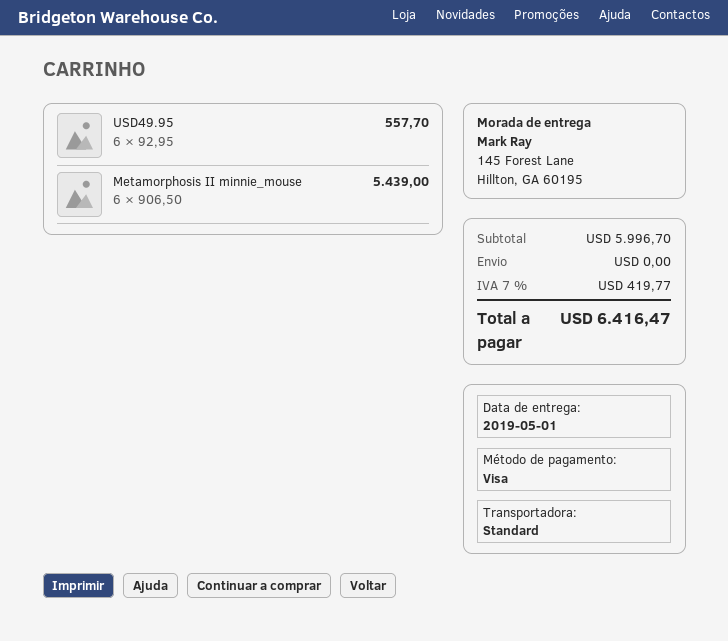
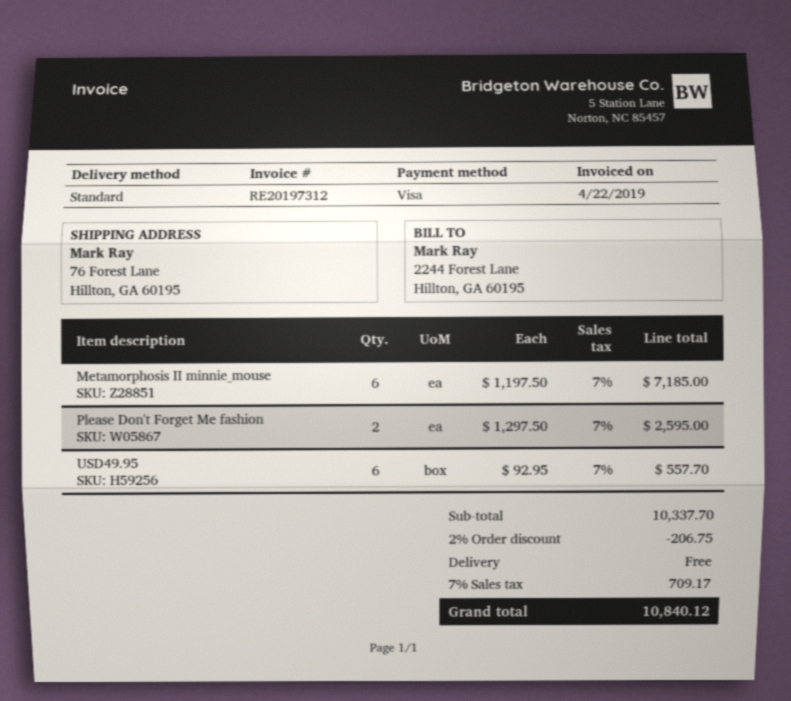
ship to: 145 Forest Lane, Hillton, GA 60195 -> 76 Forest Lane, Hillton, GA 60195
Metamorphosis II minnie_mouse: 6 x 906.50 = 5439.00 -> 6 x 1197.50 = 7185.00
Please Don't Forget Me fashion: none -> 2 x 1297.50 = 2595.00
subtotal: 5996.70 -> 10337.70
discount: none -> 2% = 206.75
tax: 7% = 419.77 -> 7% = 709.17
total: 6416.47 -> 10840.12

